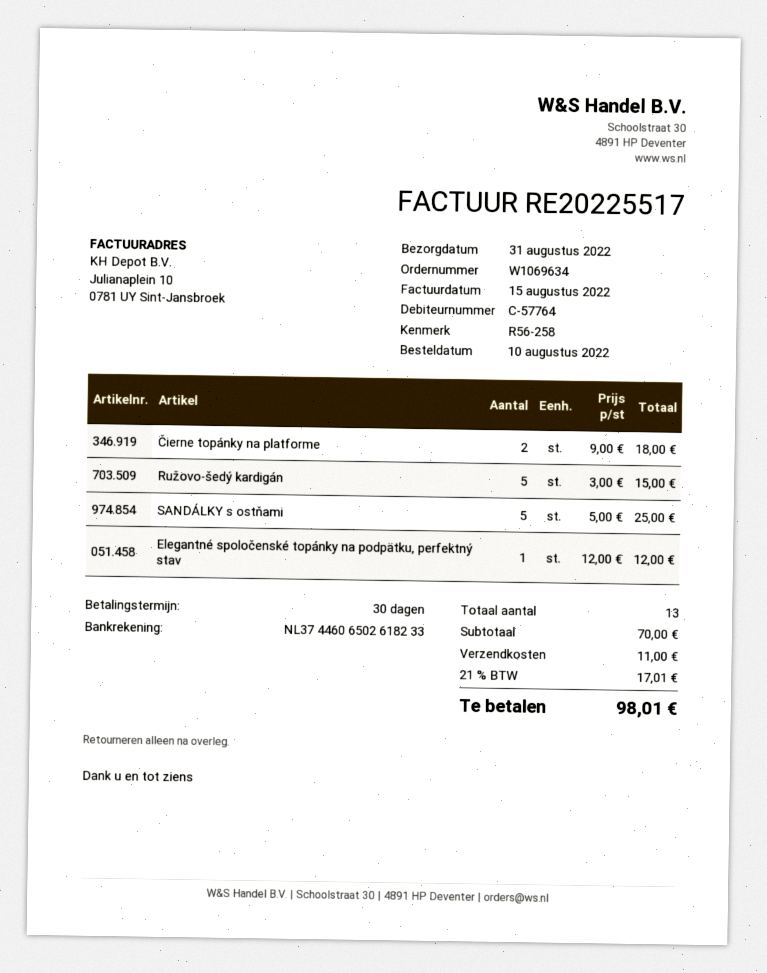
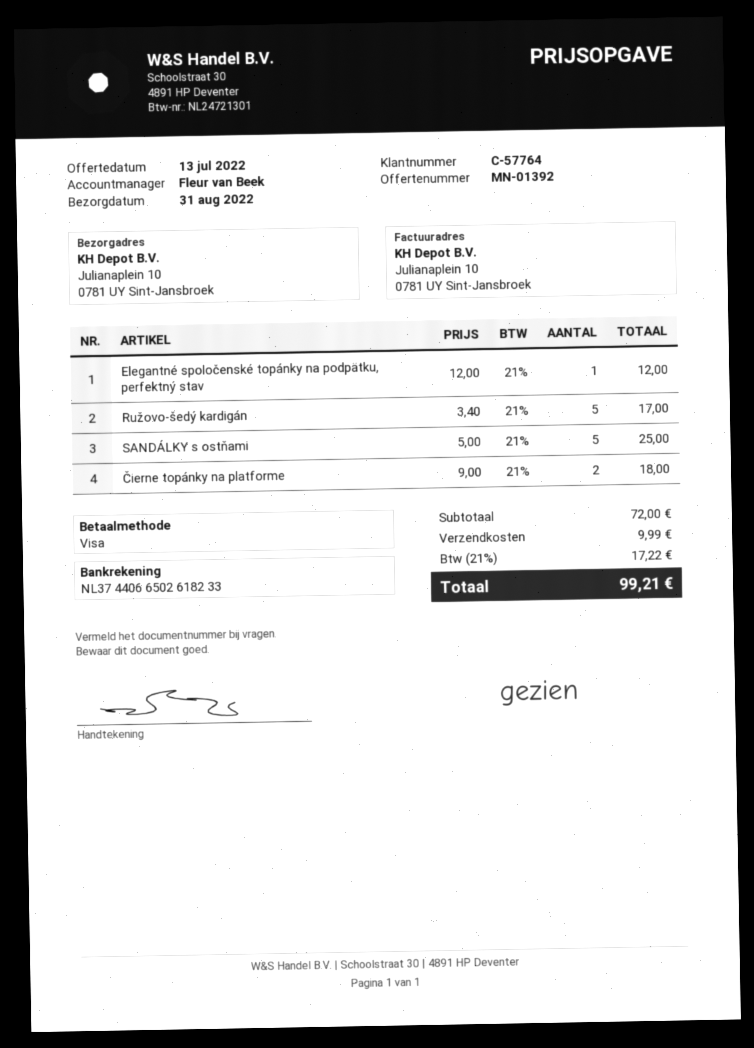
bank account: NL3744606502618233 -> NL3744066502618233
Ružovo-šedý kardigán: 5 x 3.00 = 15.00 -> 5 x 3.40 = 17.00
subtotal: 70.00 -> 72.00
shipping: 11.00 -> 9.99
tax: 21% = 17.01 -> 21% = 17.22
total: 98.01 -> 99.21

